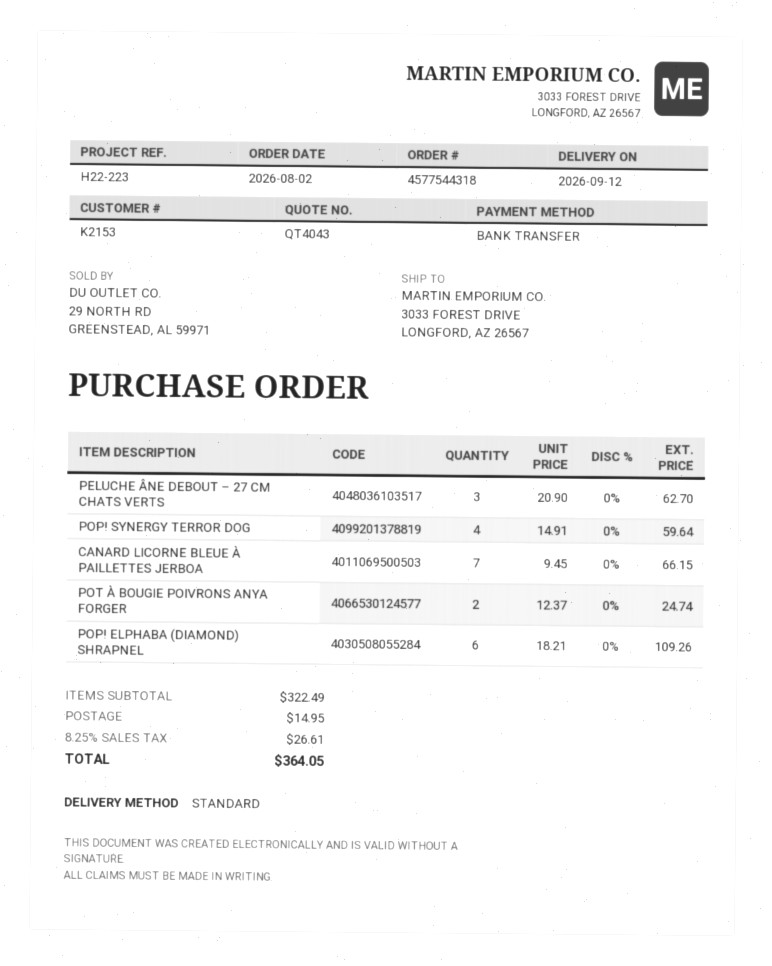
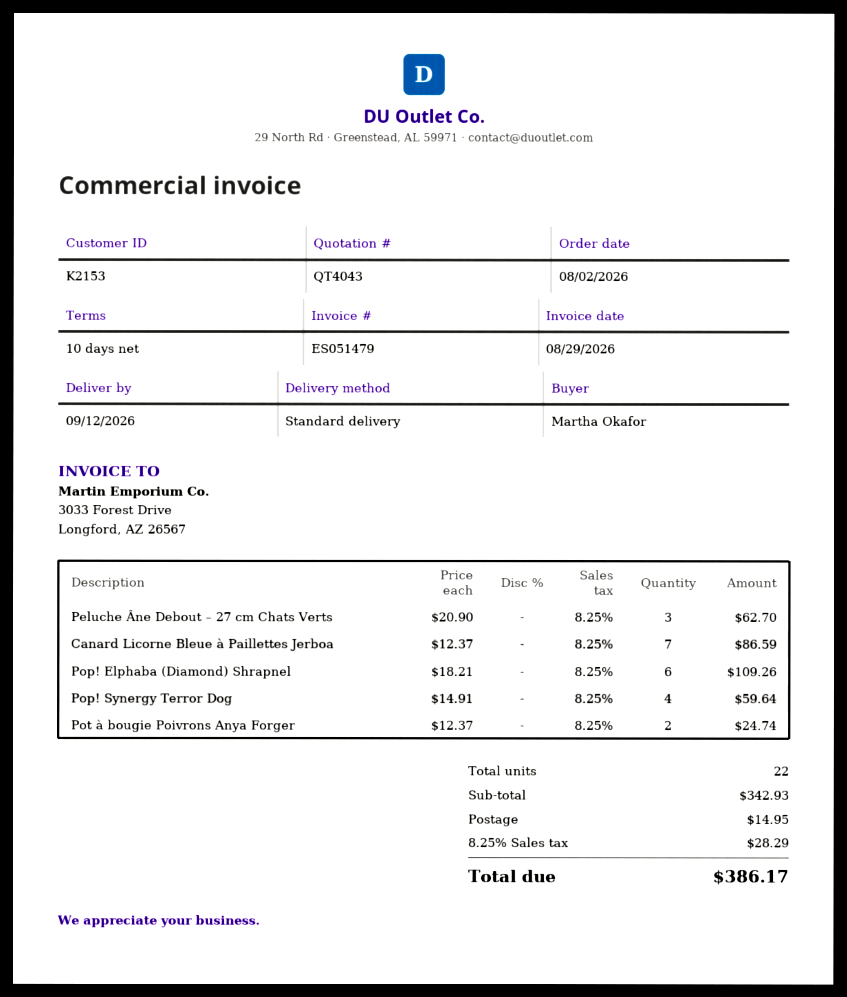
CANARD LICORNE BLEUE À PAILLETTES JERBOA: 7 x 9.45 = 66.15 -> 7 x 12.37 = 86.59
subtotal: 322.49 -> 342.93
tax: 8.25% = 26.61 -> 8.25% = 28.29
total: 364.05 -> 386.17

